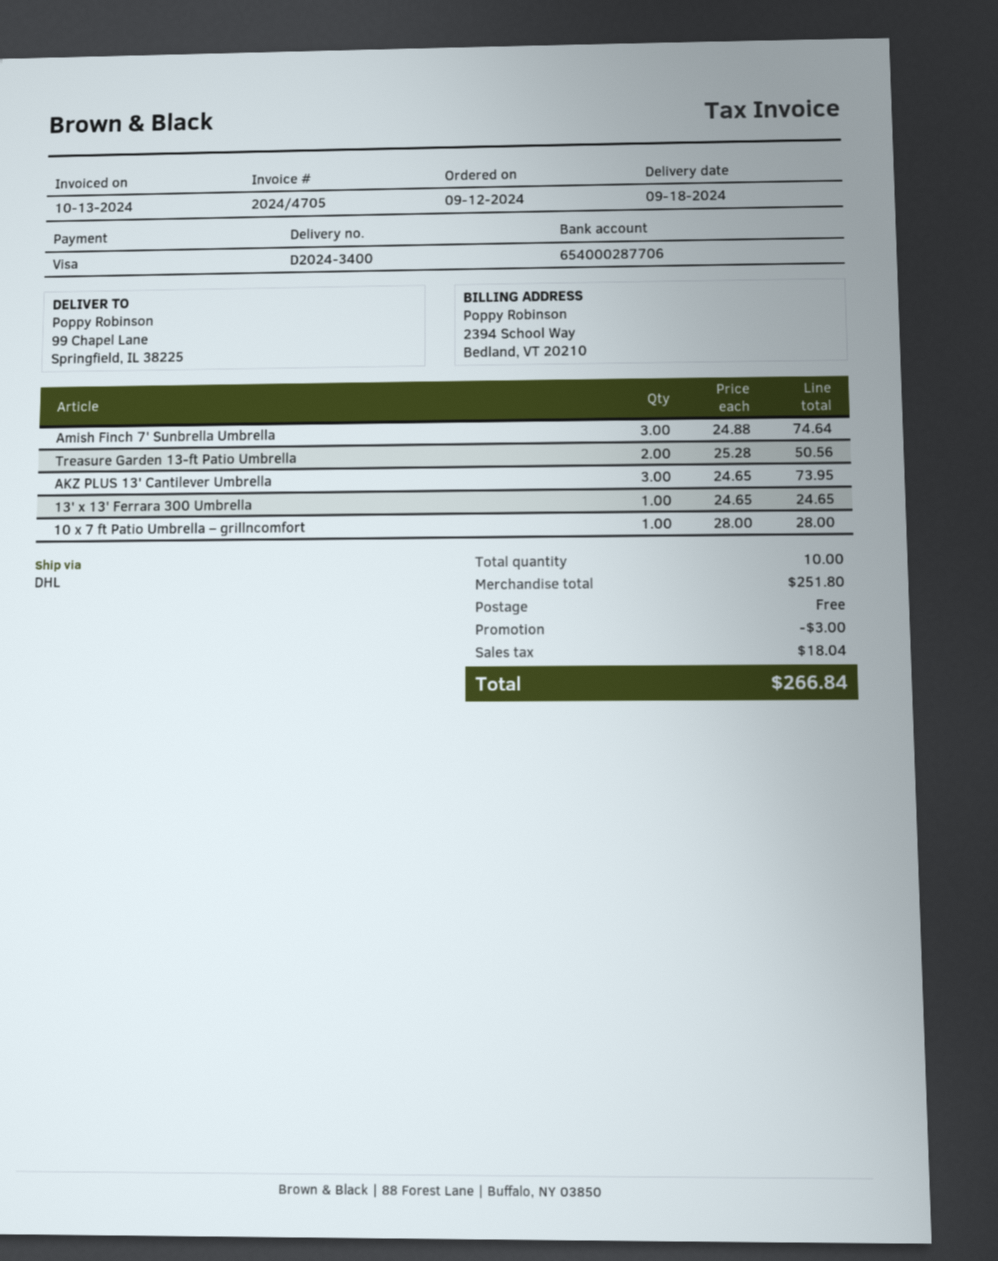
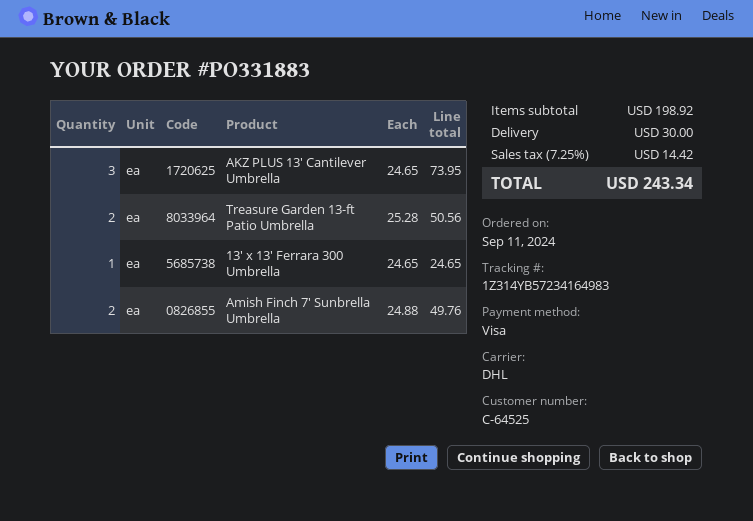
order date: 2024-09-12 -> 2024-09-11
Amish Finch 7' Sunbrella Umbrella: 3 x 24.88 = 74.64 -> 2 x 24.88 = 49.76
10 x 7 ft Patio Umbrella – grillncomfort: 1 x 28.00 = 28.00 -> none
subtotal: 251.80 -> 198.92
discount: 3.00 -> none
shipping: 0.00 -> 30.00
tax: 18.04 -> 14.42
total: 266.84 -> 243.34

